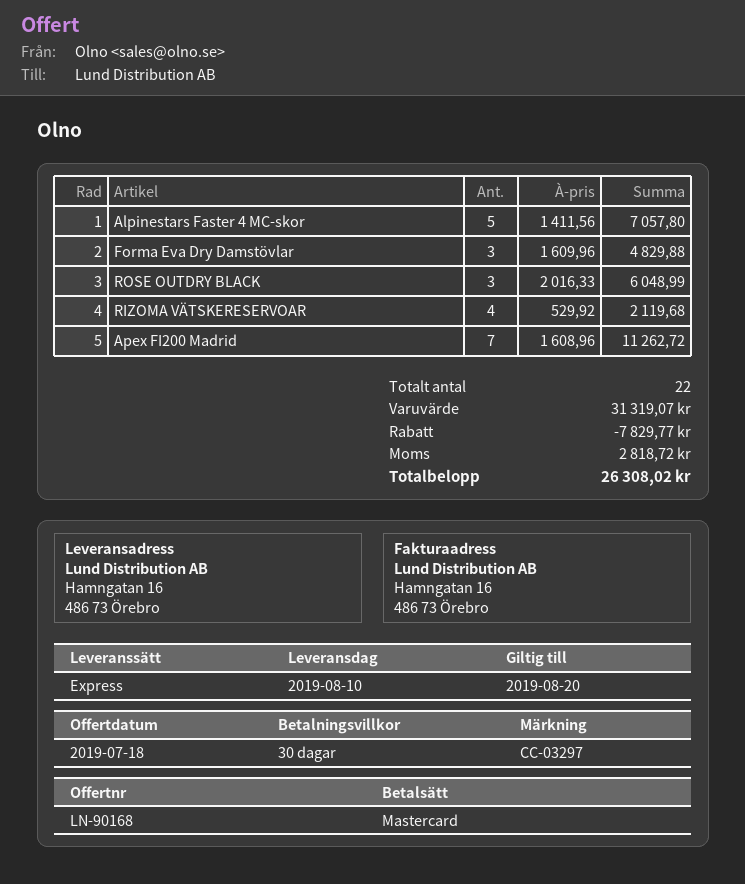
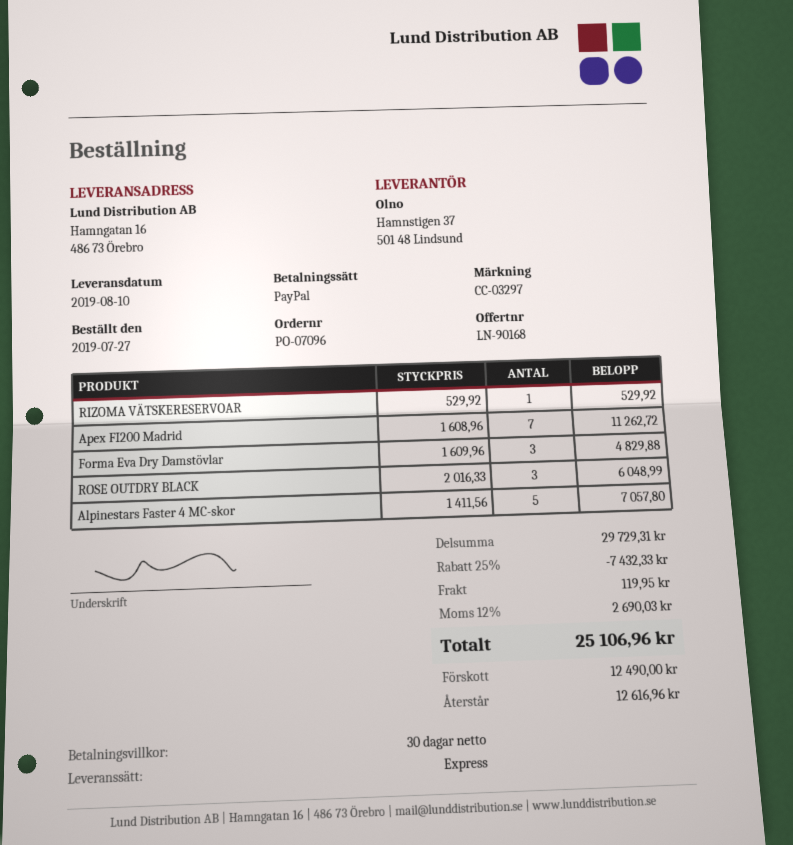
payment method: Mastercard -> PayPal
RIZOMA VÄTSKERESERVOAR: 4 x 529.92 = 2119.68 -> 1 x 529.92 = 529.92
subtotal: 31319.07 -> 29729.31
discount: 7829.77 -> 7432.33
shipping: none -> 119.95
tax: 2818.72 -> 2690.03
total: 26308.02 -> 25106.96

